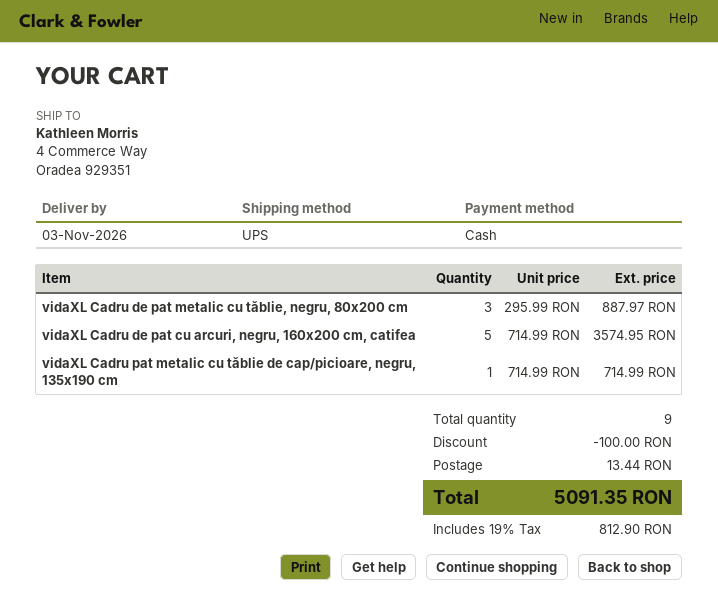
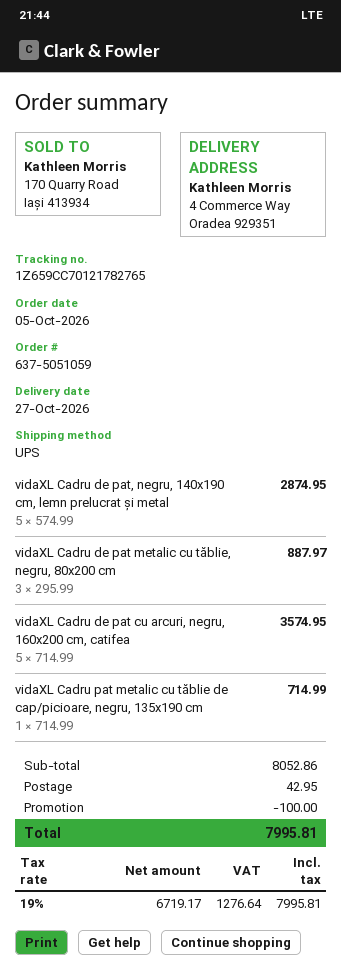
delivery date: 2026-11-03 -> 2026-10-27
vidaXL Cadru de pat, negru, 140x190 cm, lemn prelucrat și metal: none -> 5 x 574.99 = 2874.95
shipping: 13.44 -> 42.95
tax: 19% = 812.90 -> 19% = 1276.64
total: 5091.35 -> 7995.81

